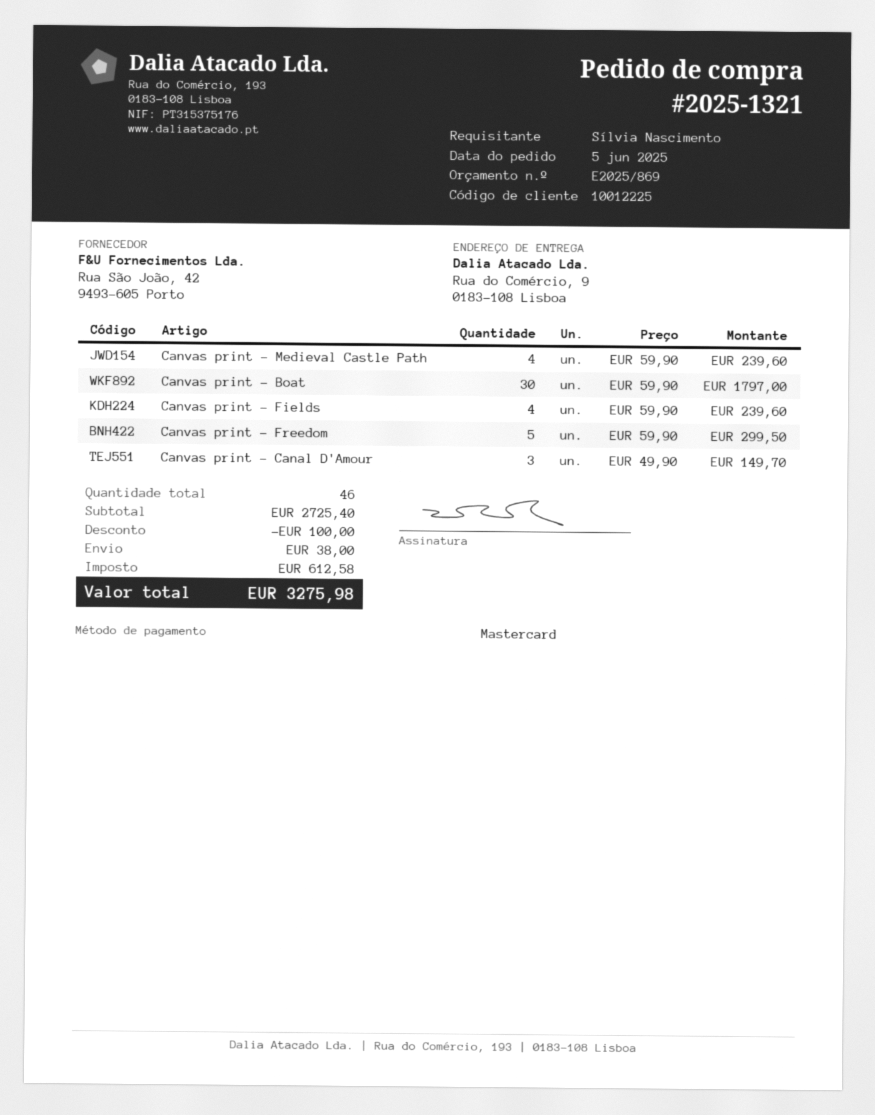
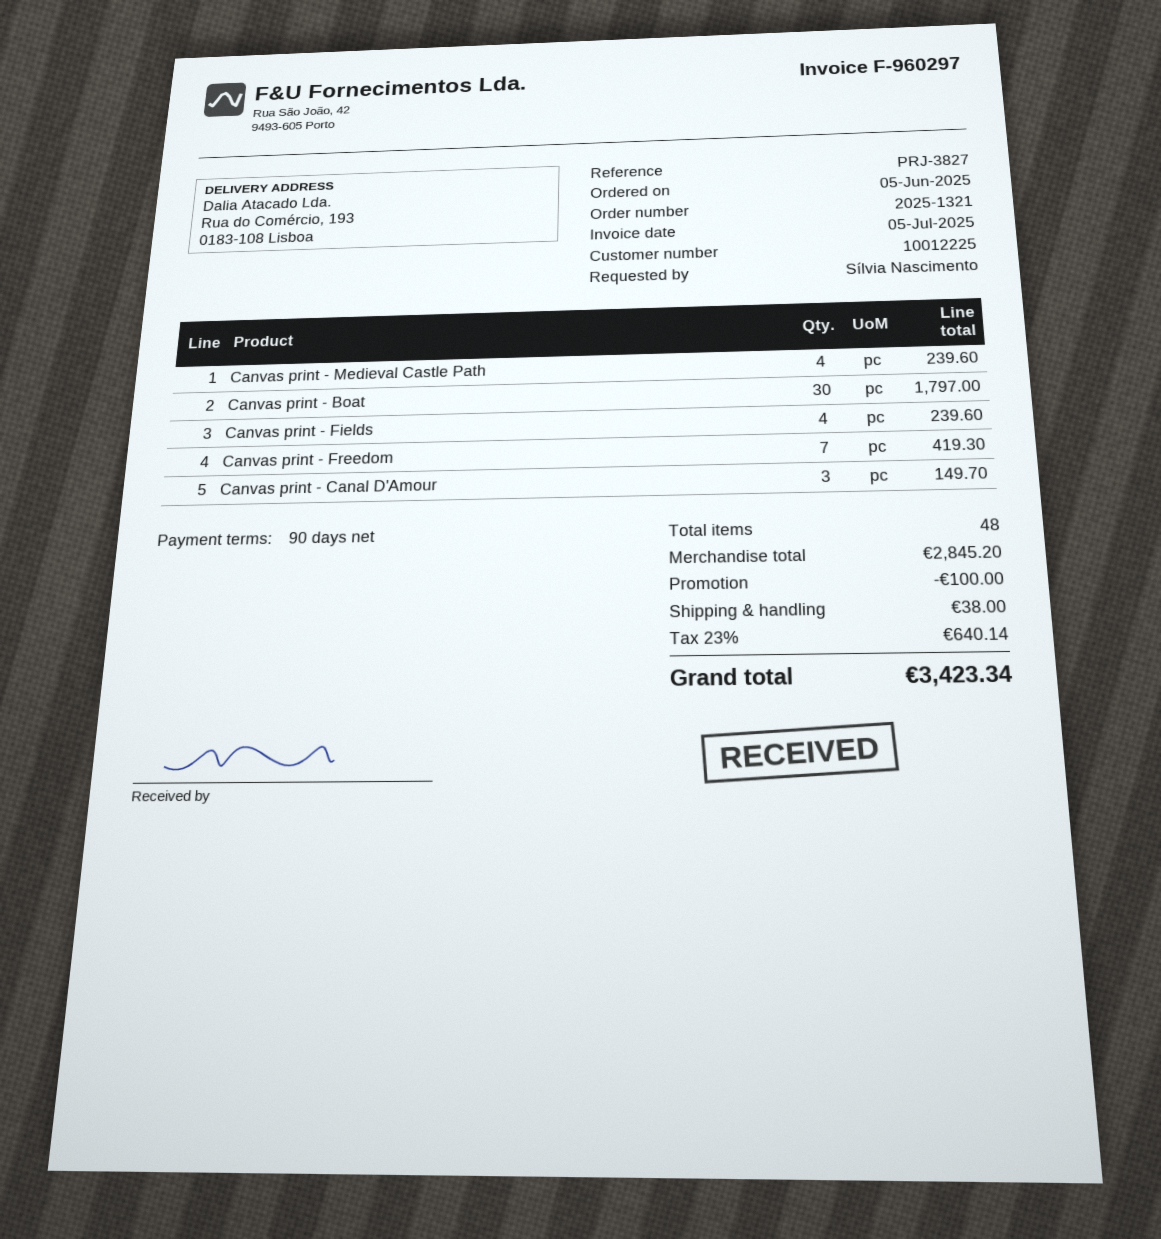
ship to: Rua do Comércio, 9, 0183-108 Lisboa -> Rua do Comércio, 193, 0183-108 Lisboa
Canvas print - Freedom: 5 for 299.50 -> 7 for 419.30
total quantity: 46 -> 48
subtotal: 2725.40 -> 2845.20
tax: 612.58 -> 640.14
total: 3275.98 -> 3423.34

